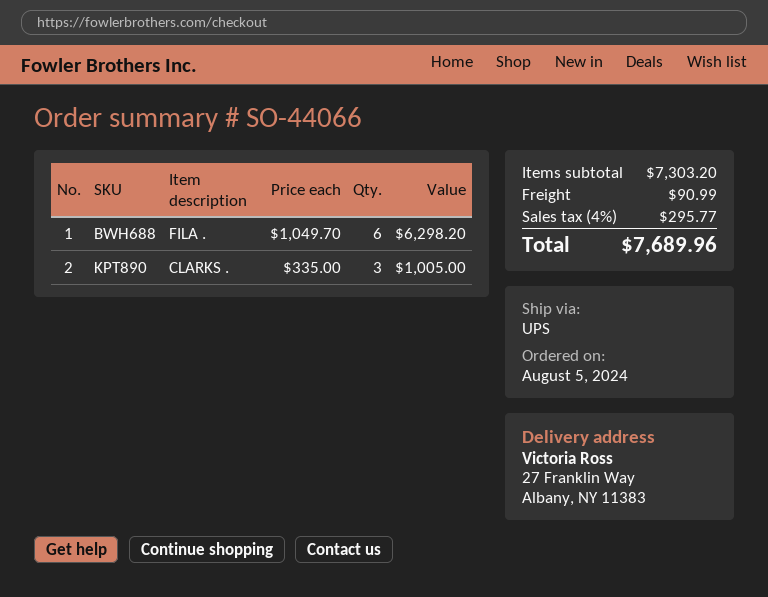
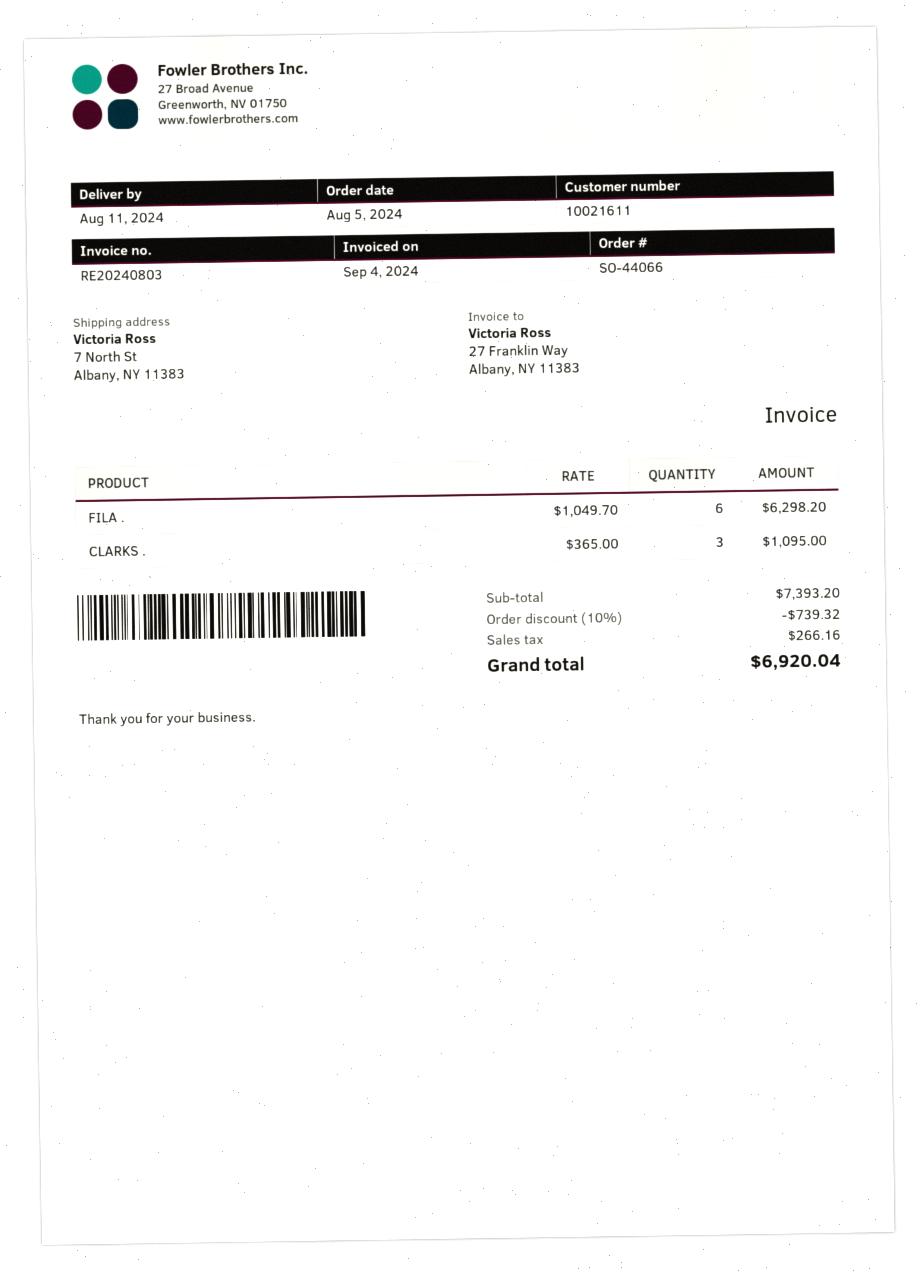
ship to: 27 Franklin Way, Albany, NY 11383 -> 7 North St, Albany, NY 11383
CLARKS .: 3 x 335.00 = 1005.00 -> 3 x 365.00 = 1095.00
subtotal: 7303.20 -> 7393.20
discount: none -> 10% = 739.32
shipping: 90.99 -> none
tax: 295.77 -> 266.16
total: 7689.96 -> 6920.04

